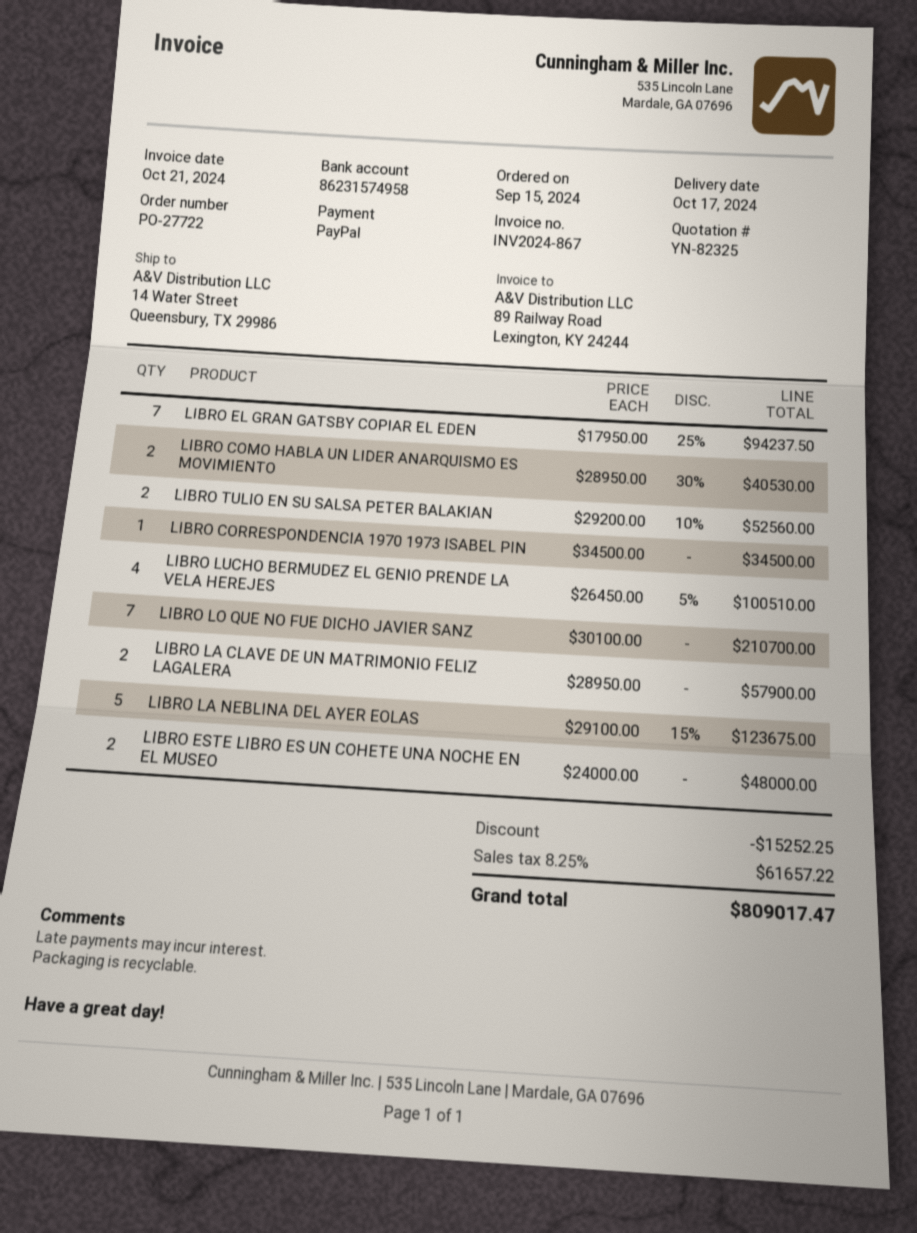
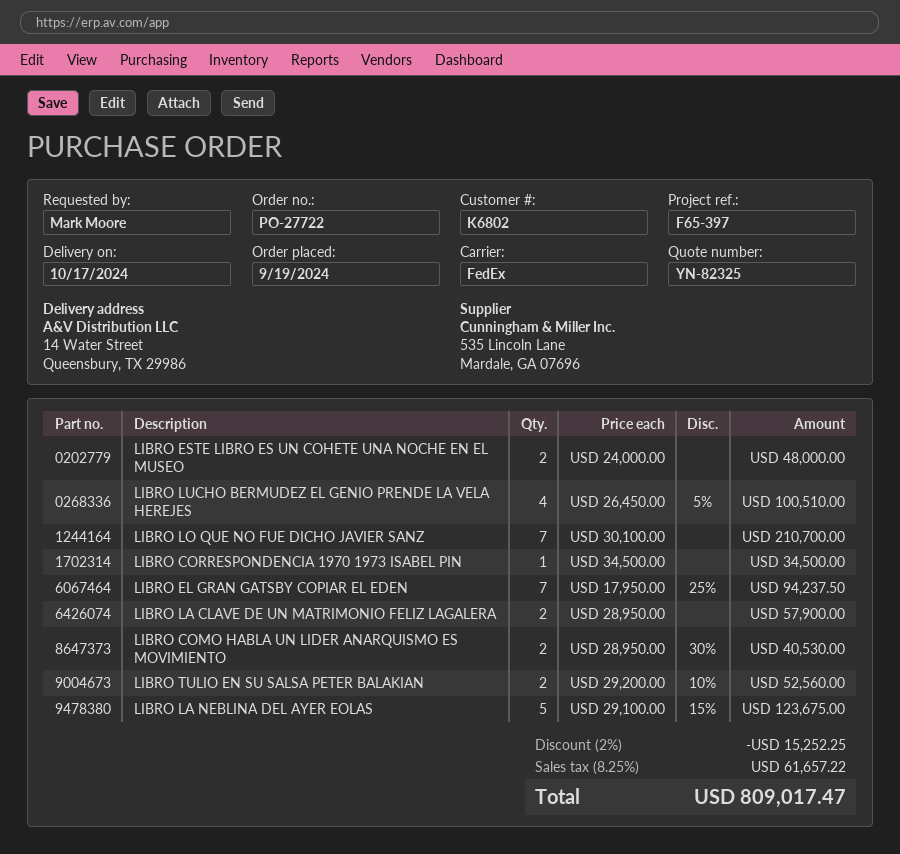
order date: 2024-09-15 -> 2024-09-19

